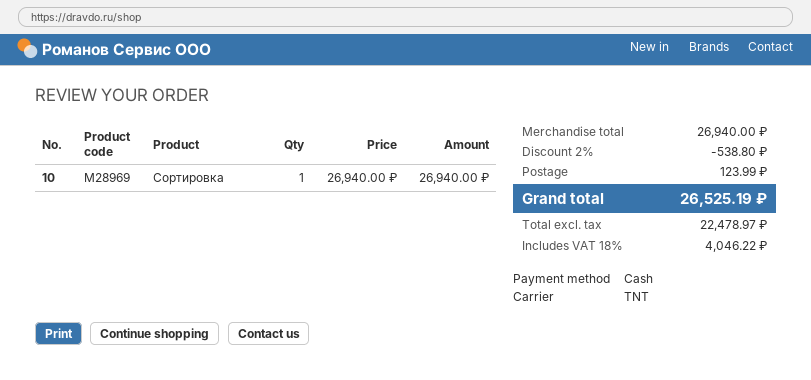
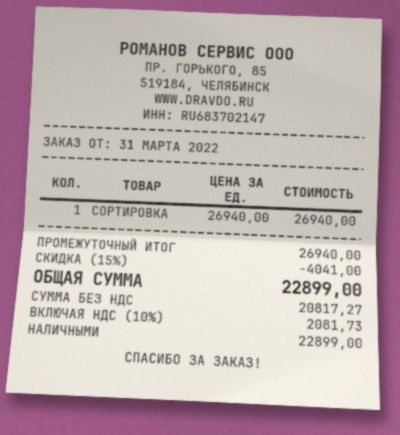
discount: 2% = 538.80 -> 15% = 4041.00
shipping: 123.99 -> none
net: 22478.97 -> 20817.27
tax: 18% = 4046.22 -> 10% = 2081.73
total: 26525.19 -> 22899.00

